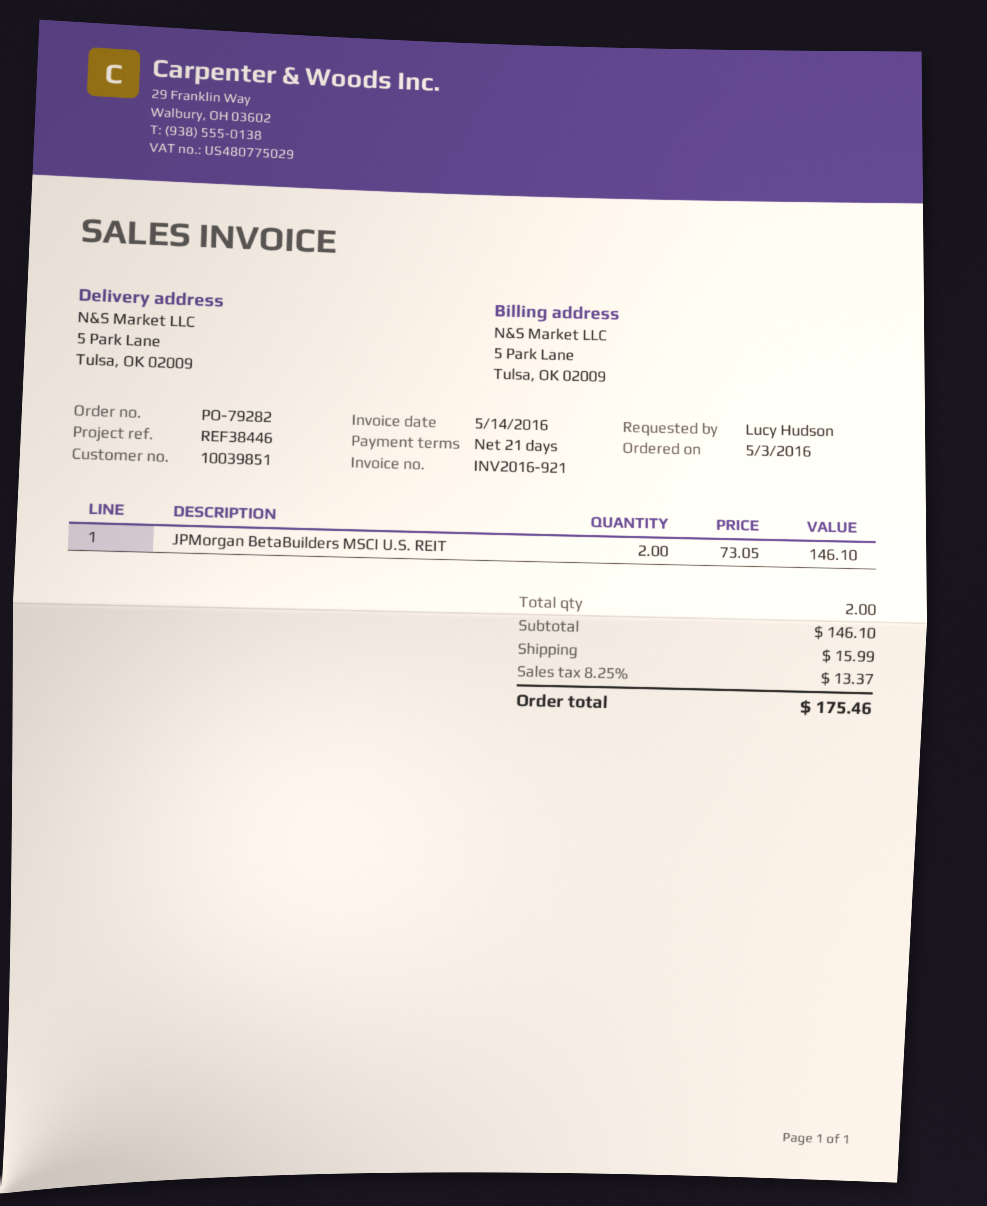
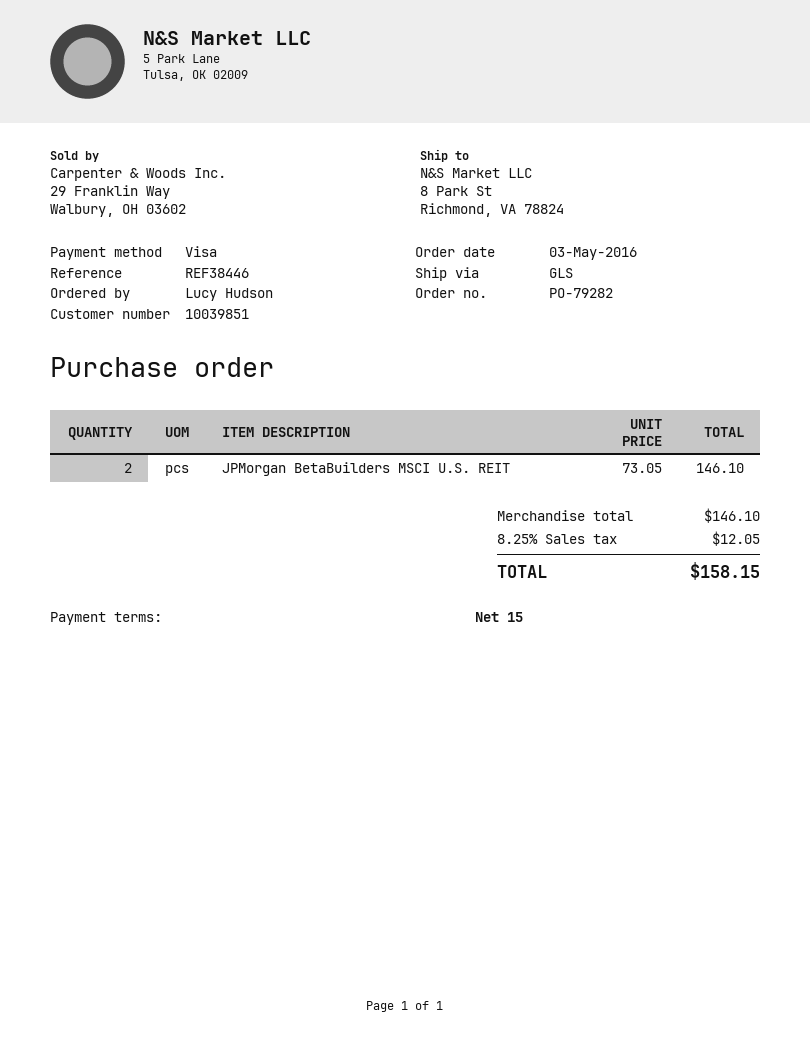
payment terms: 21 days -> 15 days
ship to: 5 Park Lane, Tulsa, OK 02009 -> 8 Park St, Richmond, VA 78824
shipping: 15.99 -> none
tax: 8.25% = 13.37 -> 8.25% = 12.05
total: 175.46 -> 158.15

